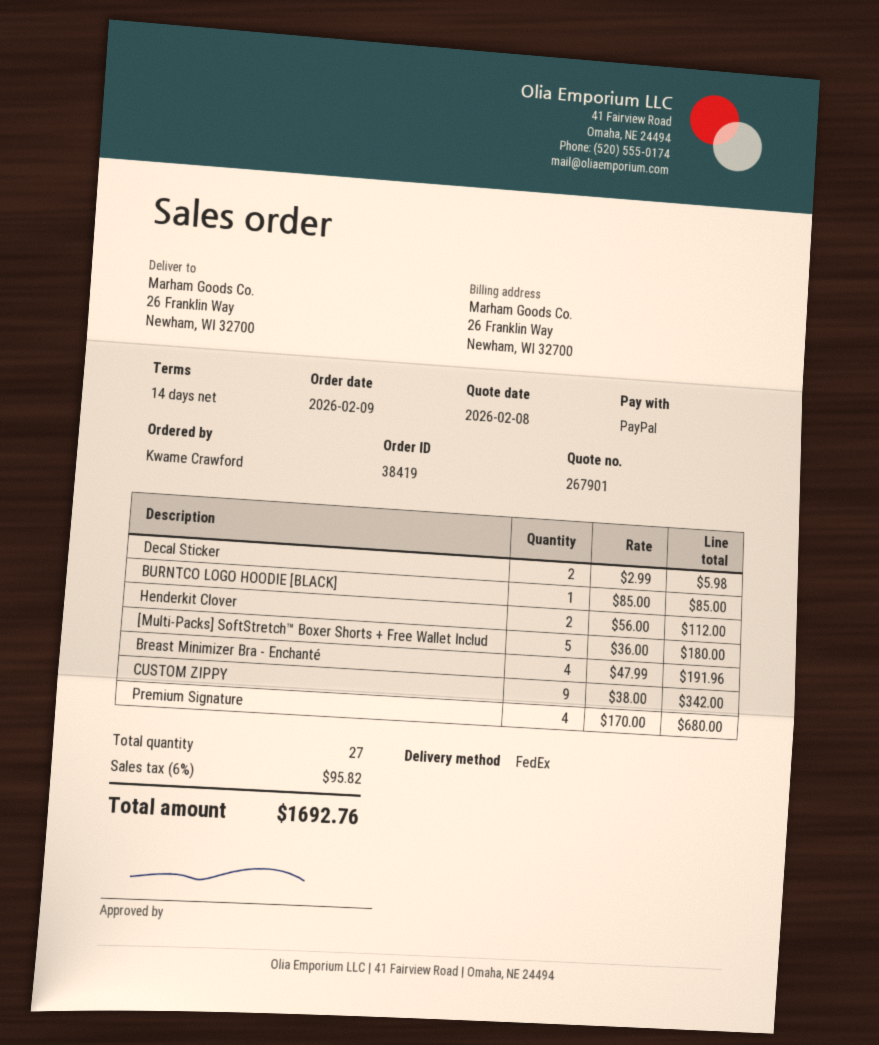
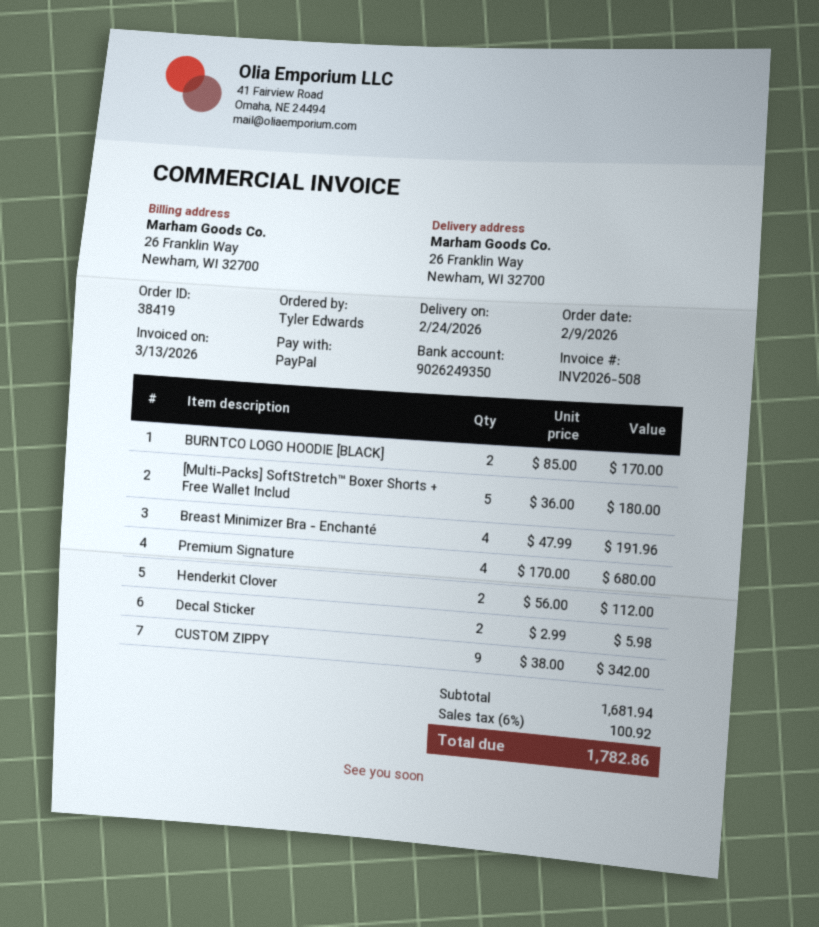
ordered by: Kwame Crawford -> Tyler Edwards
BURNTCO LOGO HOODIE [BLACK]: 1 x 85.00 = 85.00 -> 2 x 85.00 = 170.00
tax: 6% = 95.82 -> 6% = 100.92
total: 1692.76 -> 1782.86

